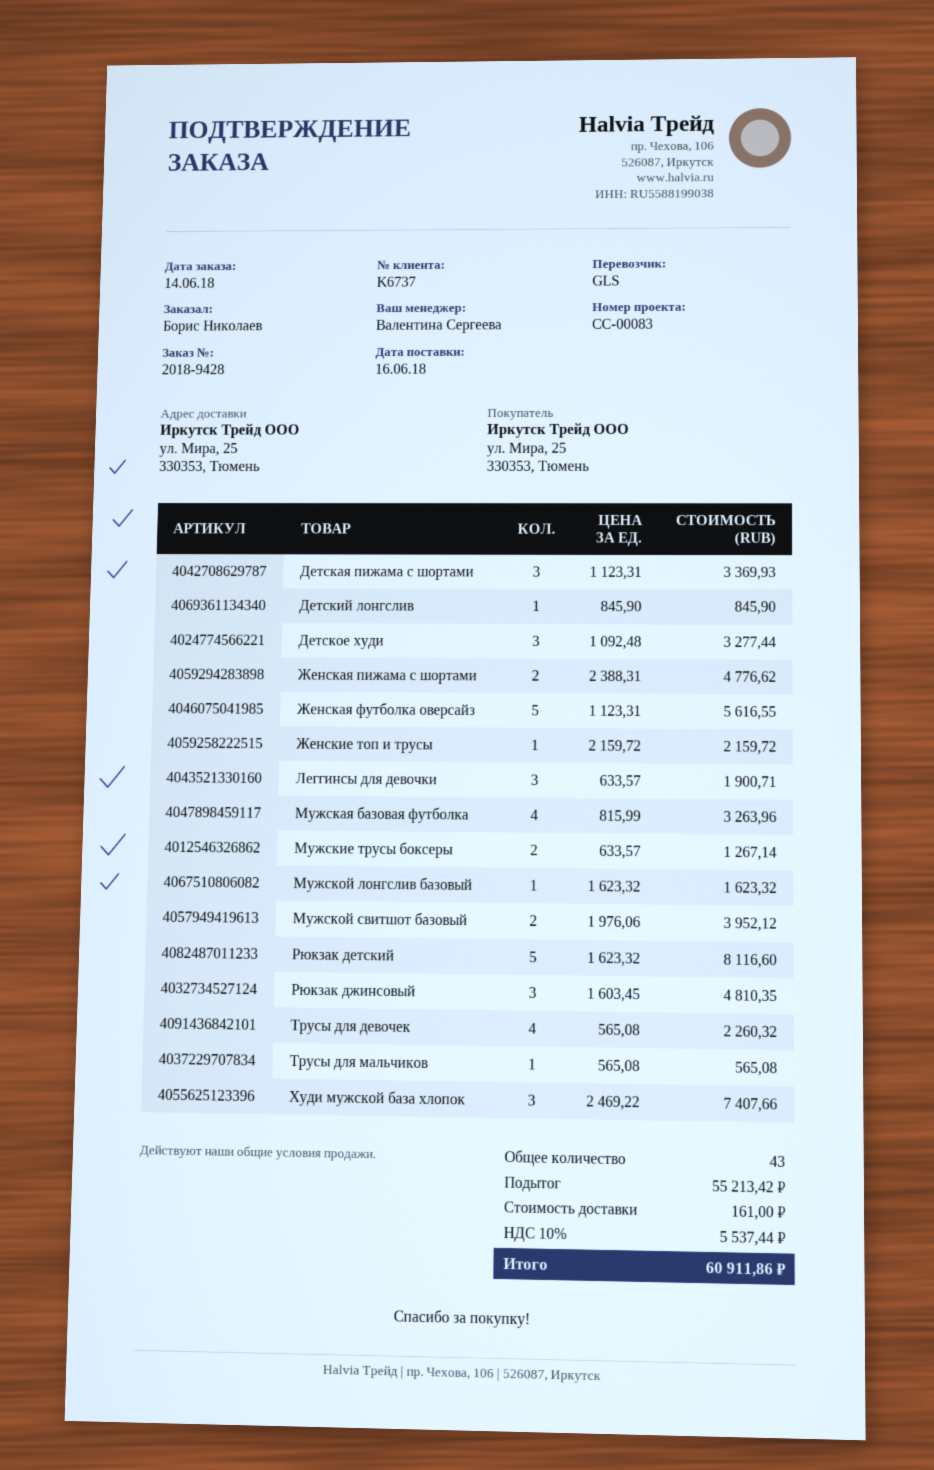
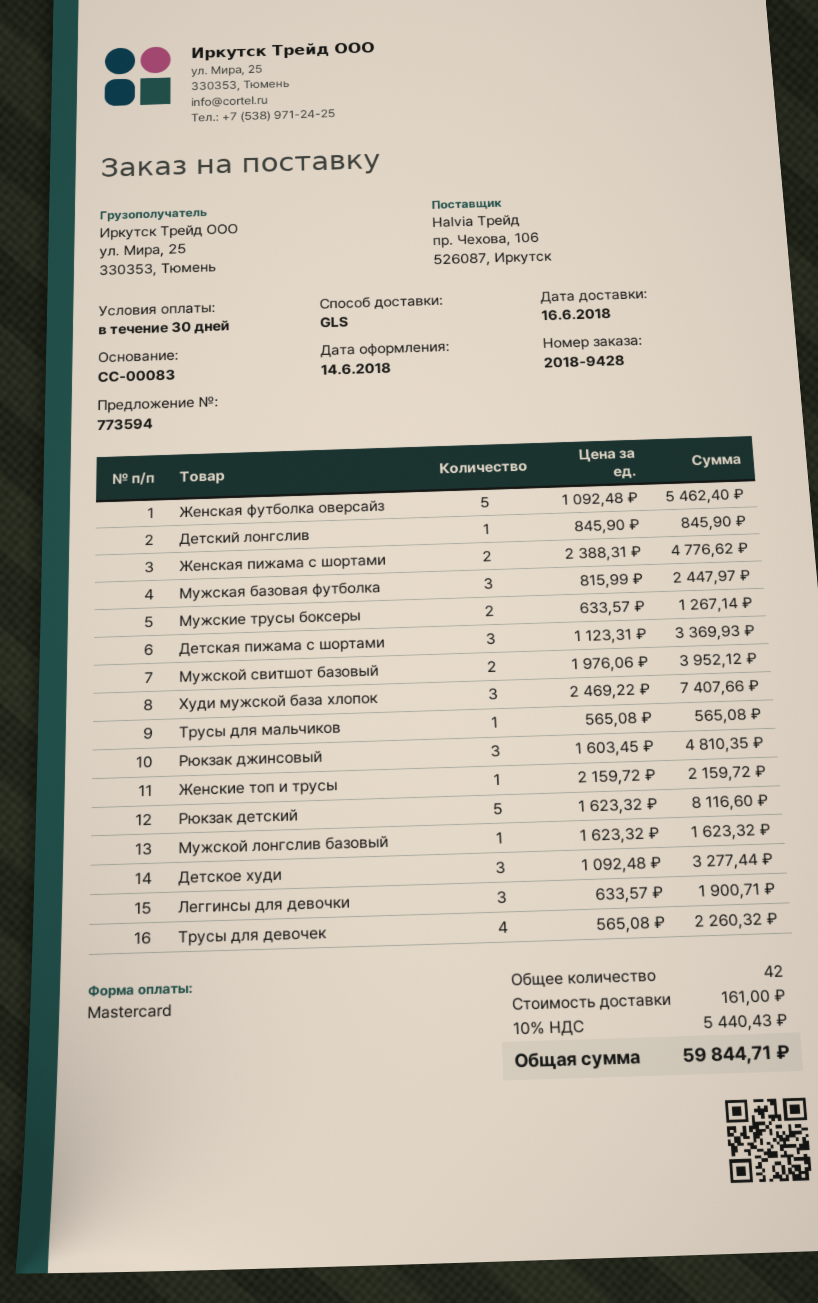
Женская футболка оверсайз: 5 x 1123.31 = 5616.55 -> 5 x 1092.48 = 5462.40
Мужская базовая футболка: 4 x 815.99 = 3263.96 -> 3 x 815.99 = 2447.97
total quantity: 43 -> 42
tax: 10% = 5537.44 -> 10% = 5440.43
total: 60911.86 -> 59844.71

